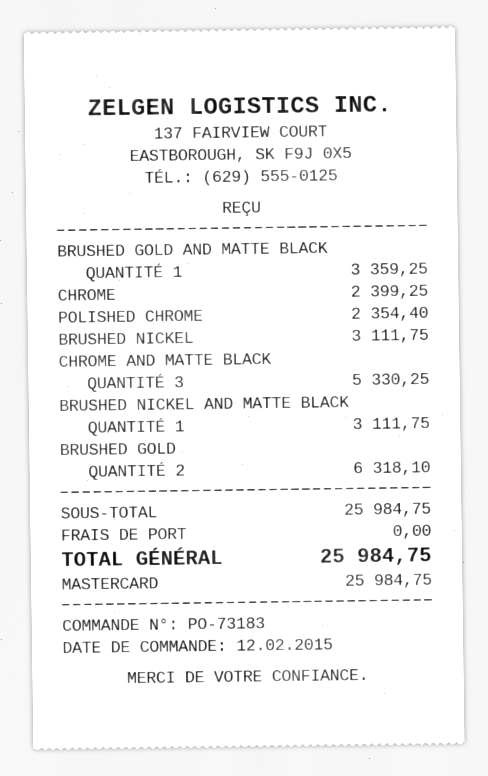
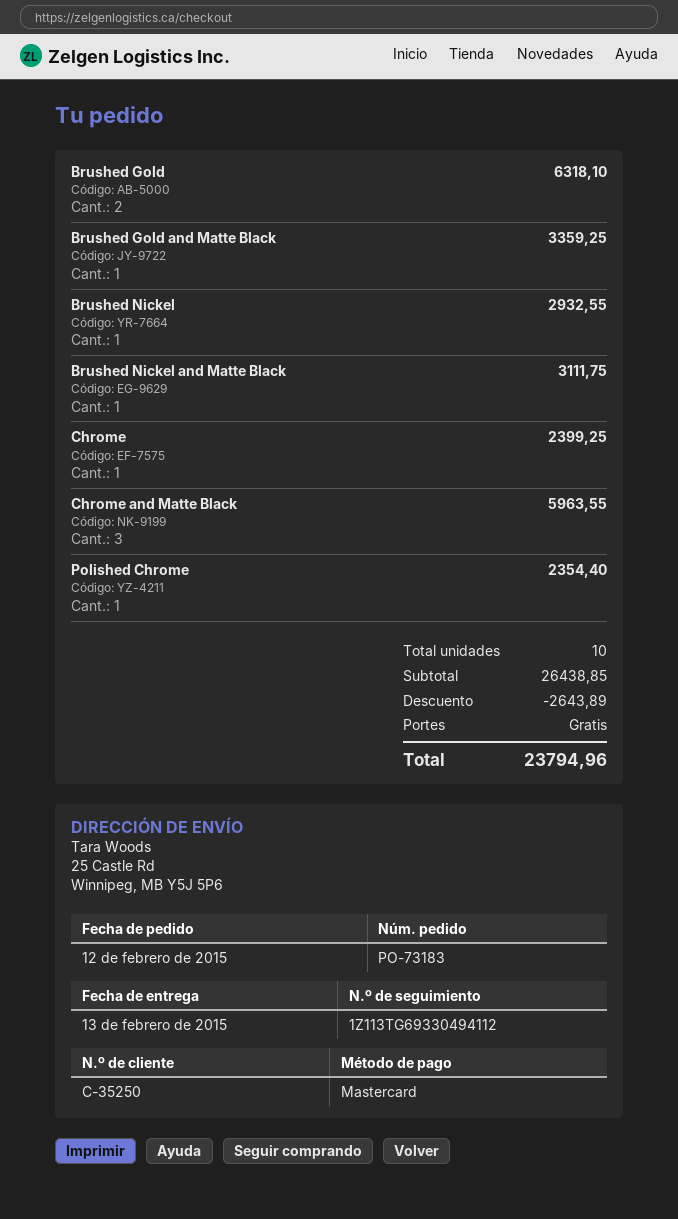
BRUSHED NICKEL: 1 for 3111.75 -> 1 for 2932.55
CHROME AND MATTE BLACK: 3 for 5330.25 -> 3 for 5963.55
subtotal: 25984.75 -> 26438.85
discount: none -> 2643.89
total: 25984.75 -> 23794.96

